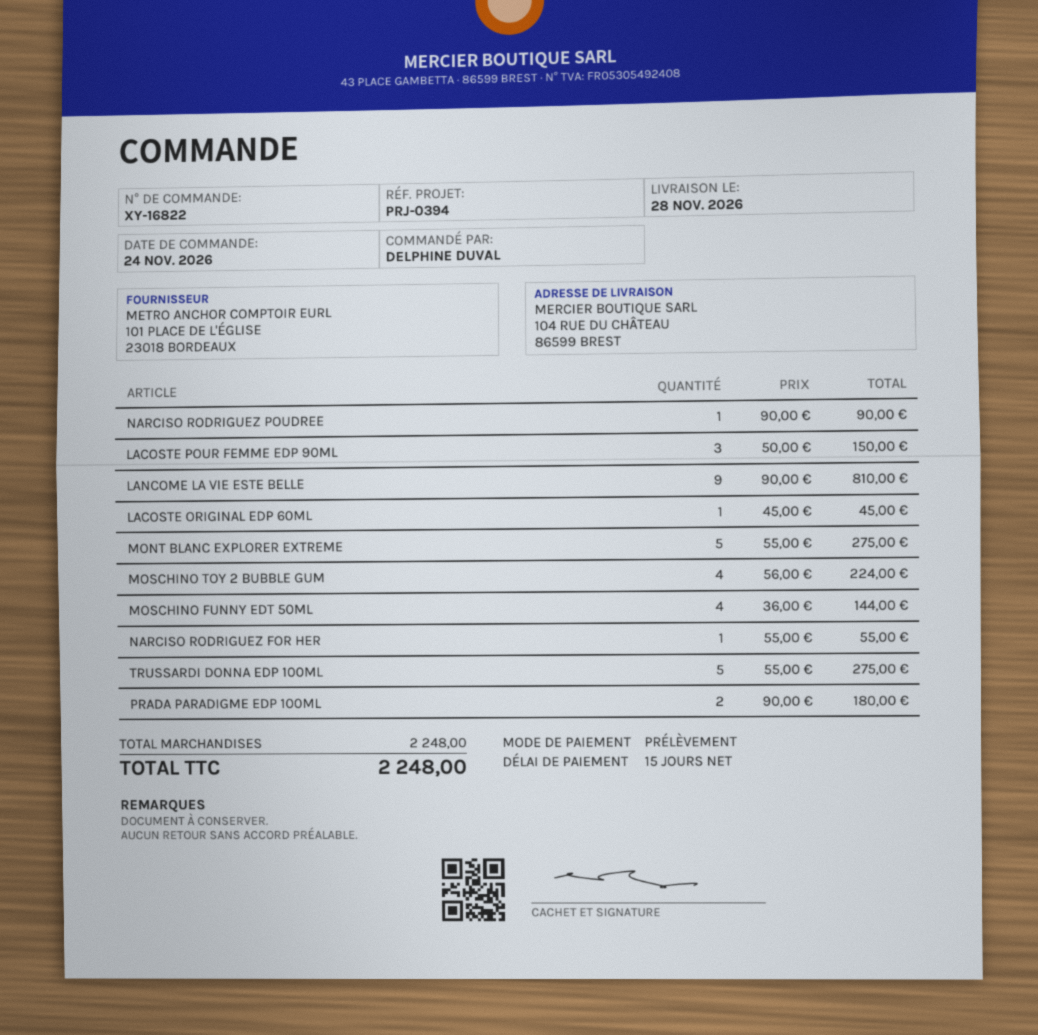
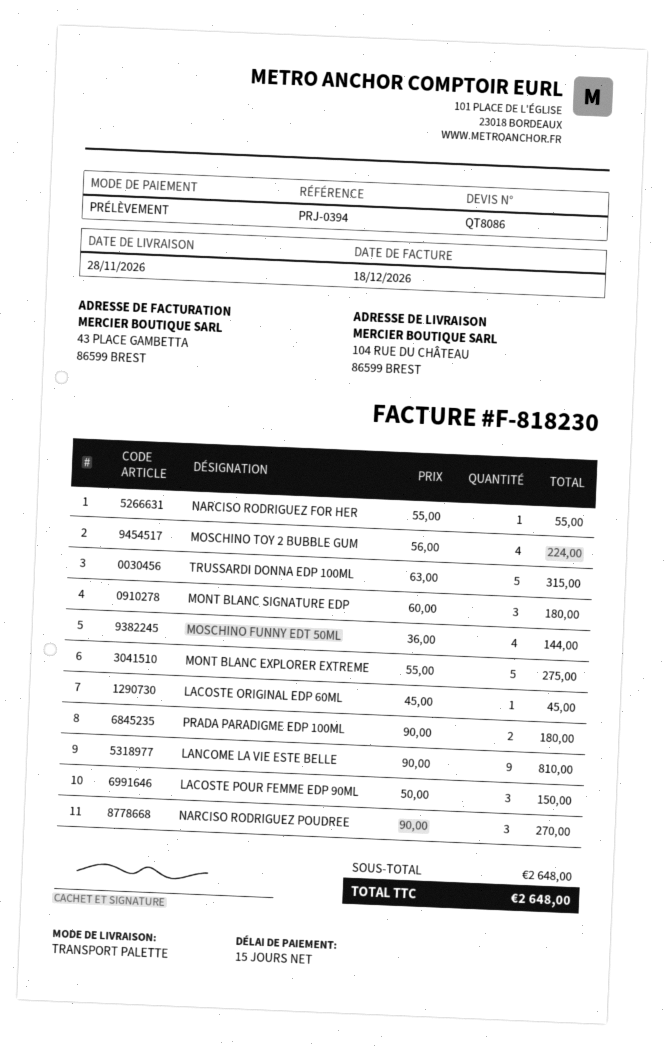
NARCISO RODRIGUEZ POUDREE: 1 x 90.00 = 90.00 -> 3 x 90.00 = 270.00
TRUSSARDI DONNA EDP 100ML: 5 x 55.00 = 275.00 -> 5 x 63.00 = 315.00
MONT BLANC SIGNATURE EDP: none -> 3 x 60.00 = 180.00
subtotal: 2248.00 -> 2648.00
total: 2248.00 -> 2648.00

